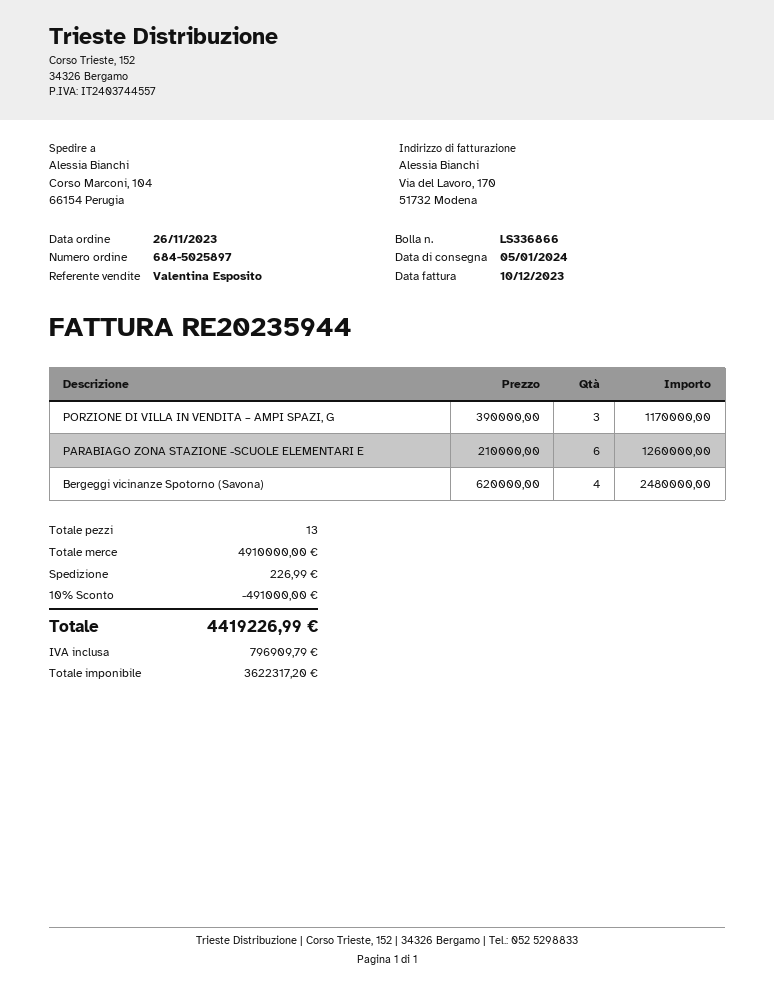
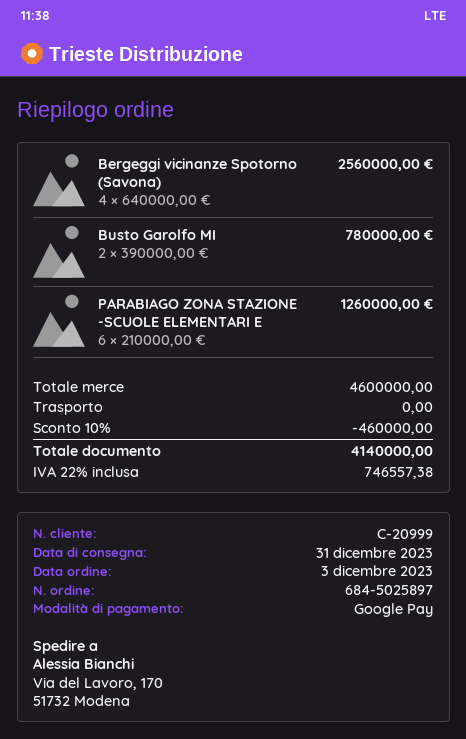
order date: 2023-11-26 -> 2023-12-03
delivery date: 2024-01-05 -> 2023-12-31
ship to: Corso Marconi, 104, 66154 Perugia -> Via del Lavoro, 170, 51732 Modena
PORZIONE DI VILLA IN VENDITA – AMPI SPAZI, G: 3 x 390000.00 = 1170000.00 -> none
Bergeggi vicinanze Spotorno (Savona): 4 x 620000.00 = 2480000.00 -> 4 x 640000.00 = 2560000.00
Busto Garolfo MI: none -> 2 x 390000.00 = 780000.00
subtotal: 4910000.00 -> 4600000.00
discount: 10% = 491000.00 -> 10% = 460000.00
shipping: 226.99 -> 0.00
tax: 796909.79 -> 746557.38
total: 4419226.99 -> 4140000.00

